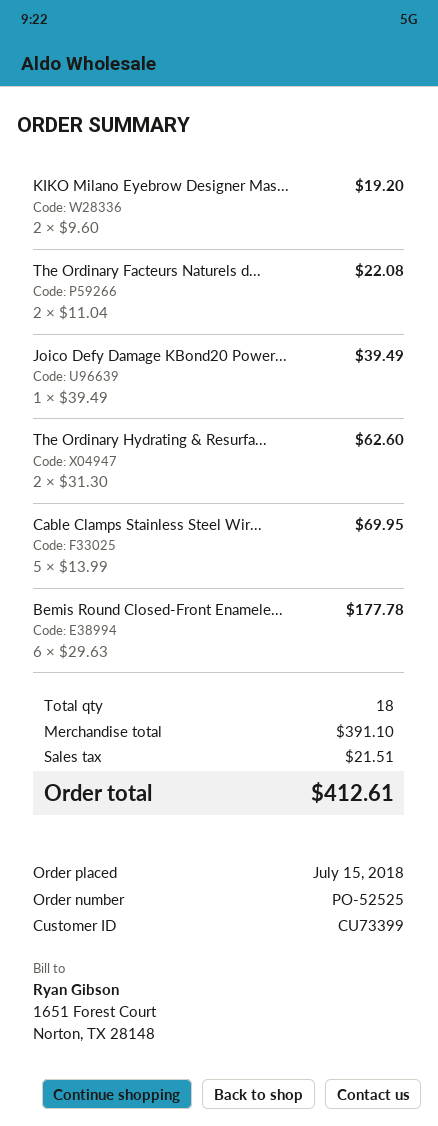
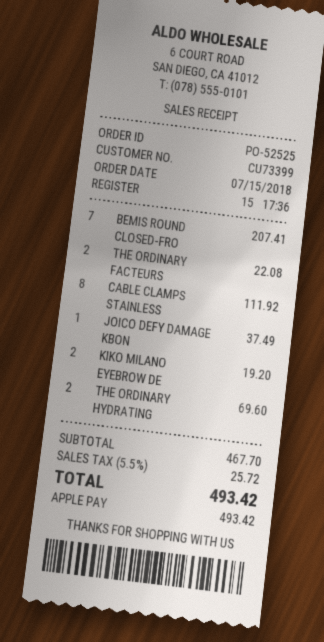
Joico Defy Damage KBond20 Power...: 1 for 39.49 -> 1 for 37.49
The Ordinary Hydrating & Resurfa...: 2 for 62.60 -> 2 for 69.60
Cable Clamps Stainless Steel Wir...: 5 for 69.95 -> 8 for 111.92
Bemis Round Closed-Front Enamele...: 6 for 177.78 -> 7 for 207.41
subtotal: 391.10 -> 467.70
tax: 21.51 -> 25.72
total: 412.61 -> 493.42

